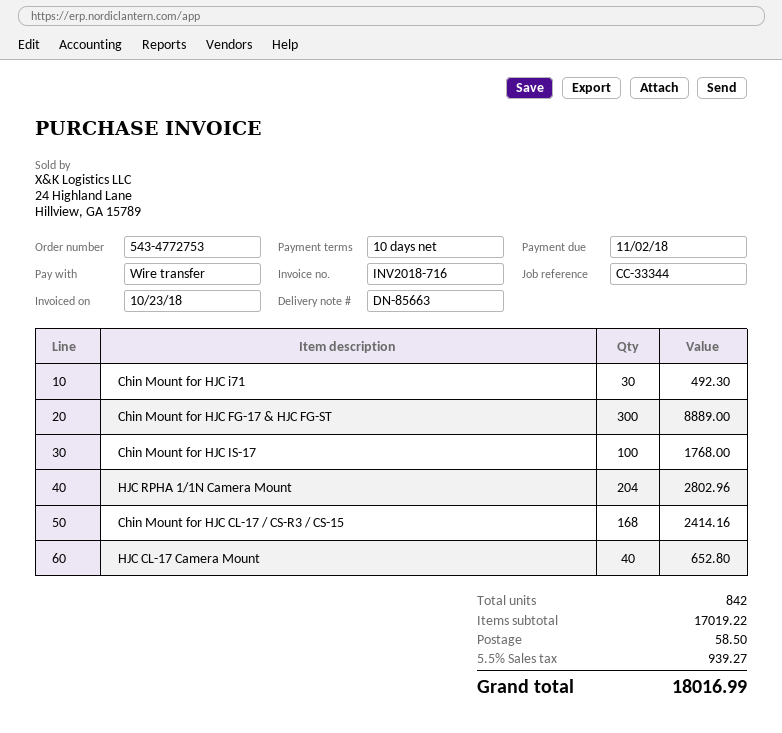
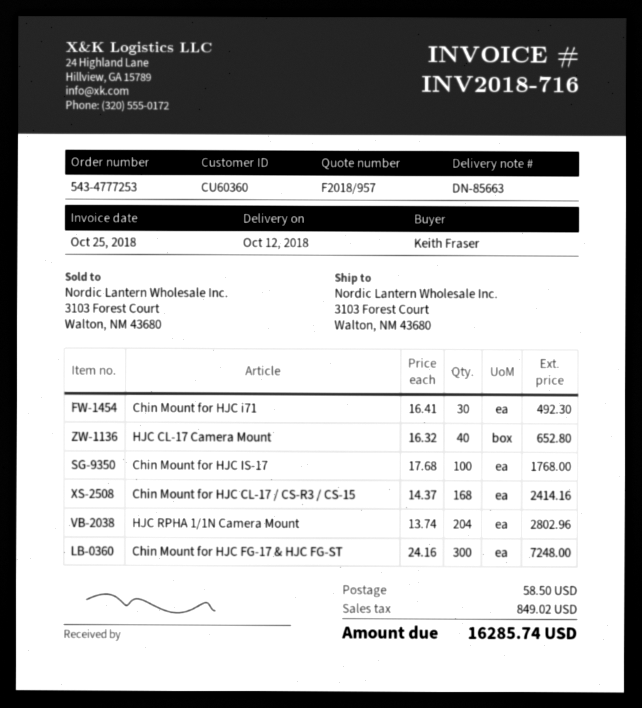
order number: 543-4772753 -> 543-4777253
invoice date: 2018-10-23 -> 2018-10-25
Chin Mount for HJC FG-17 & HJC FG-ST: 300 for 8889.00 -> 300 for 7248.00
tax: 939.27 -> 849.02
total: 18016.99 -> 16285.74

